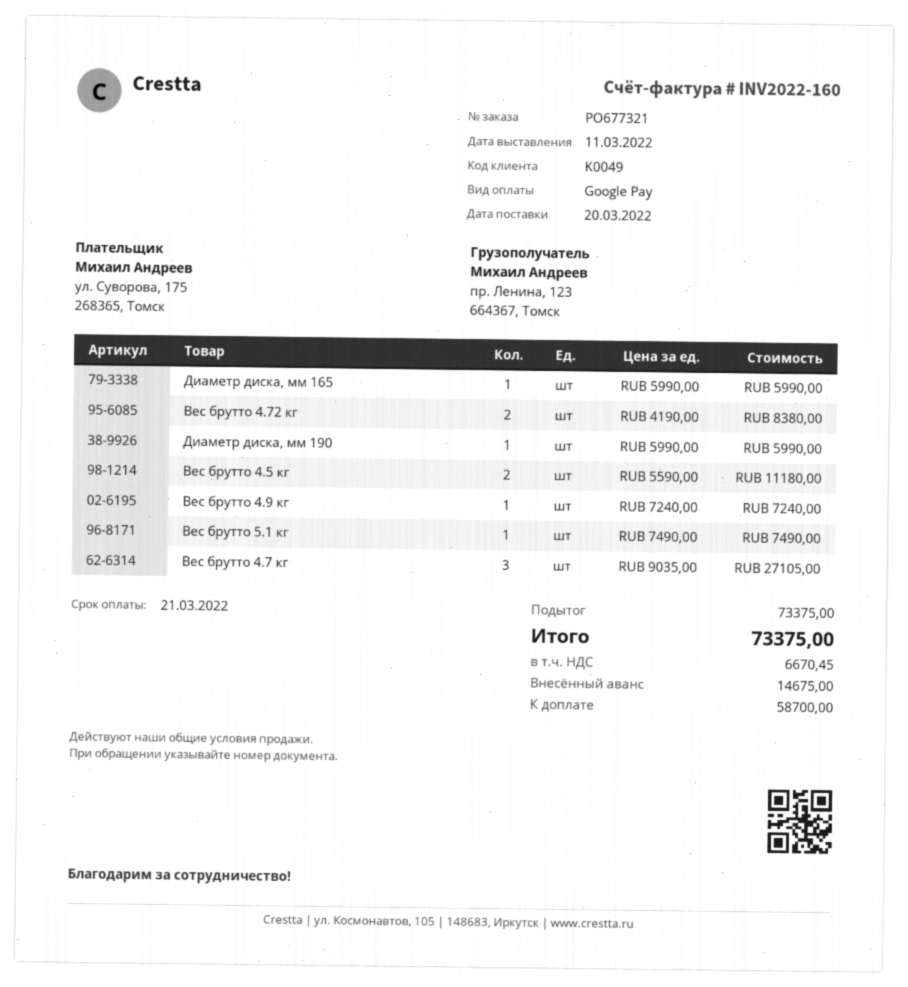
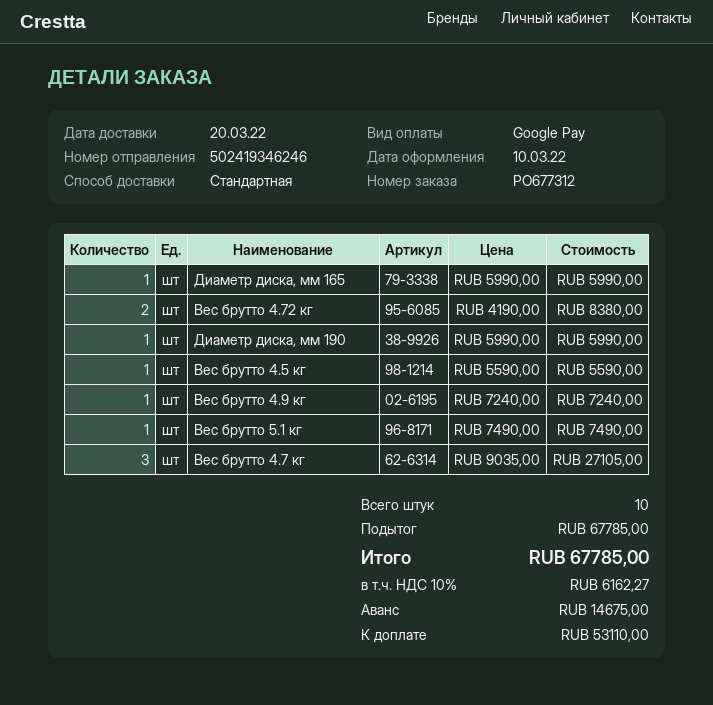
order number: PO677321 -> PO677312
Вес брутто 4.5 кг: 2 x 5590.00 = 11180.00 -> 1 x 5590.00 = 5590.00
subtotal: 73375.00 -> 67785.00
tax: 6670.45 -> 6162.27
total: 73375.00 -> 67785.00
balance: 58700.00 -> 53110.00

